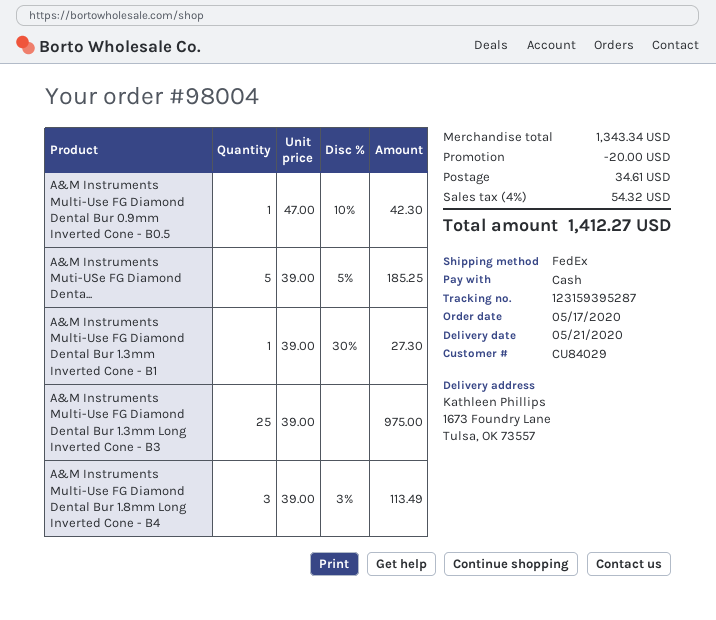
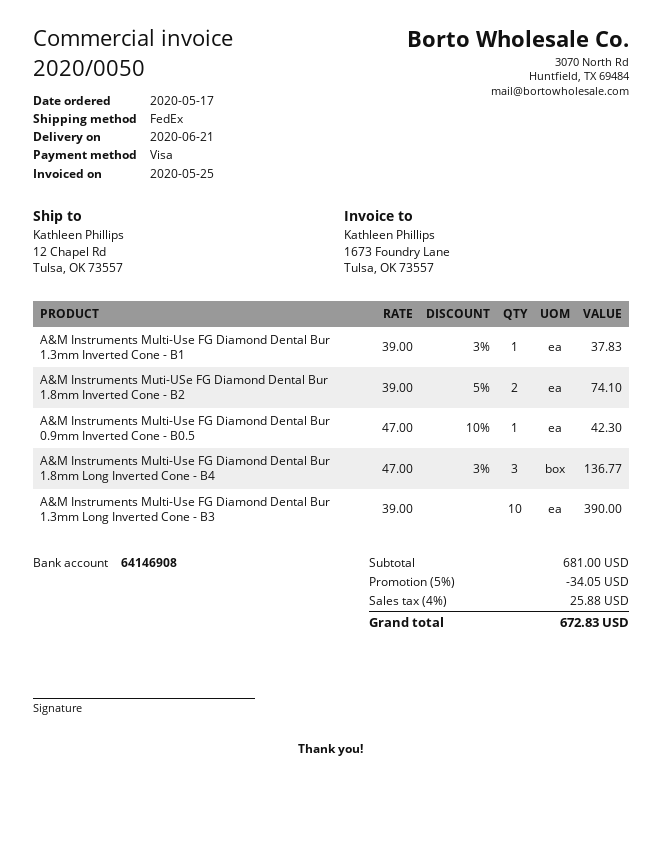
delivery date: 2020-05-21 -> 2020-06-21
payment method: cash -> Visa
ship to: 1673 Foundry Lane, Tulsa, OK 73557 -> 12 Chapel Rd, Tulsa, OK 73557
A&M Instruments Muti-USe FG Diamond Denta...: 5 x 39.00 - 5% = 185.25 -> 2 x 39.00 - 5% = 74.10
A&M Instruments Multi-Use FG Diamond Dental Bur 1.3mm Inverted Cone - B1: 1 x 39.00 - 30% = 27.30 -> 1 x 39.00 - 3% = 37.83
A&M Instruments Multi-Use FG Diamond Dental Bur 1.3mm Long Inverted Cone - B3: 25 x 39.00 = 975.00 -> 10 x 39.00 = 390.00
A&M Instruments Multi-Use FG Diamond Dental Bur 1.8mm Long Inverted Cone - B4: 3 x 39.00 - 3% = 113.49 -> 3 x 47.00 - 3% = 136.77
subtotal: 1343.34 -> 681.00
discount: 20.00 -> 34.05
shipping: 34.61 -> none
tax: 4% = 54.32 -> 4% = 25.88
total: 1412.27 -> 672.83

